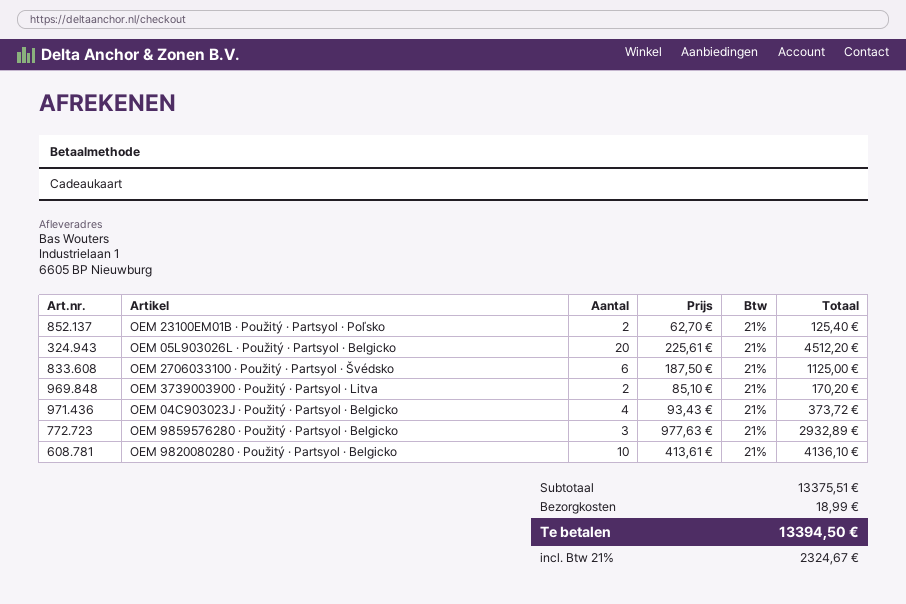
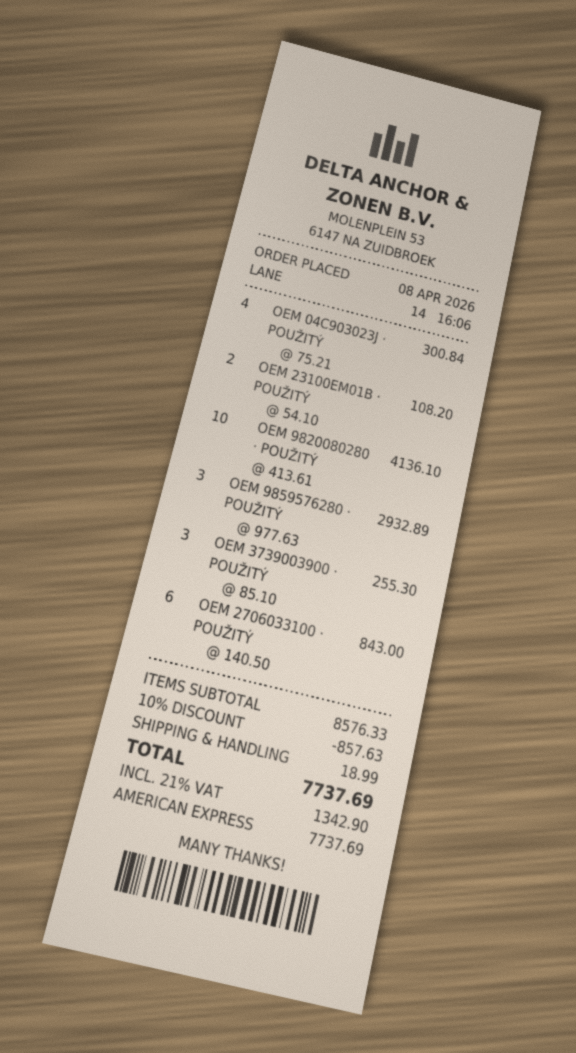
payment method: gift card -> American Express
OEM 23100EM01B · Použitý · Partsyol · Poľsko: 2 x 62.70 = 125.40 -> 2 x 54.10 = 108.20
OEM 05L903026L · Použitý · Partsyol · Belgicko: 20 x 225.61 = 4512.20 -> none
OEM 2706033100 · Použitý · Partsyol · Švédsko: 6 x 187.50 = 1125.00 -> 6 x 140.50 = 843.00
OEM 3739003900 · Použitý · Partsyol · Litva: 2 x 85.10 = 170.20 -> 3 x 85.10 = 255.30
OEM 04C903023J · Použitý · Partsyol · Belgicko: 4 x 93.43 = 373.72 -> 4 x 75.21 = 300.84
subtotal: 13375.51 -> 8576.33
discount: none -> 10% = 857.63
tax: 21% = 2324.67 -> 21% = 1342.90
total: 13394.50 -> 7737.69

